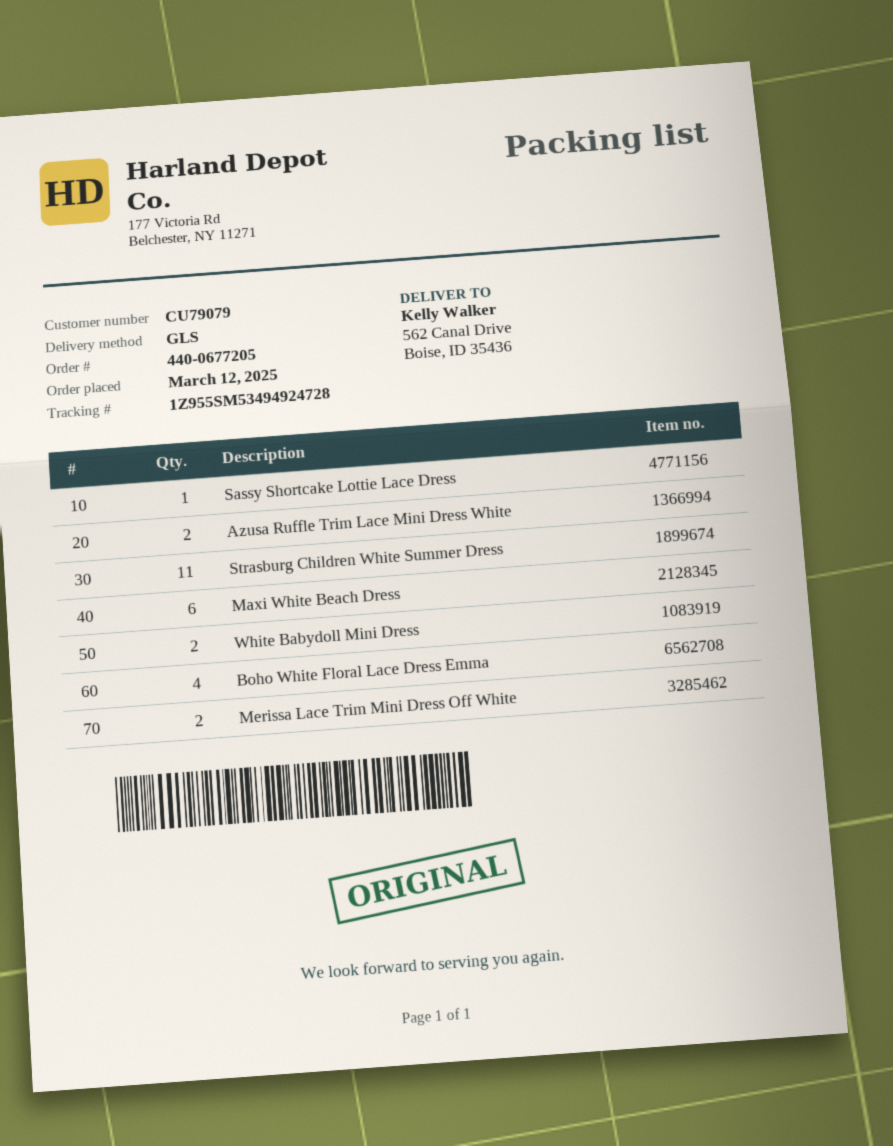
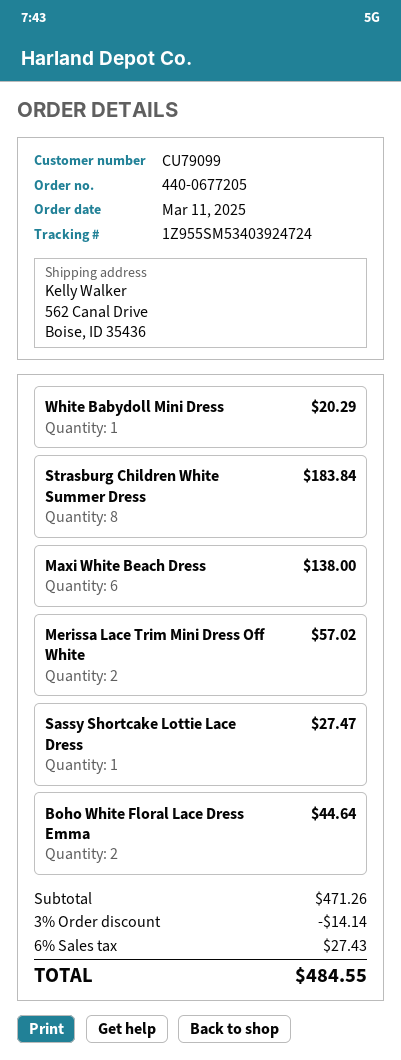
order date: 2025-03-12 -> 2025-03-11
customer number: CU79079 -> CU79099
tracking number: 1Z955SM53494924728 -> 1Z955SM53403924724
Azusa Ruffle Trim Lace Mini Dress White: 2 -> none
Strasburg Children White Summer Dress: 11 -> 8
White Babydoll Mini Dress: 2 -> 1
Boho White Floral Lace Dress Emma: 4 -> 2

